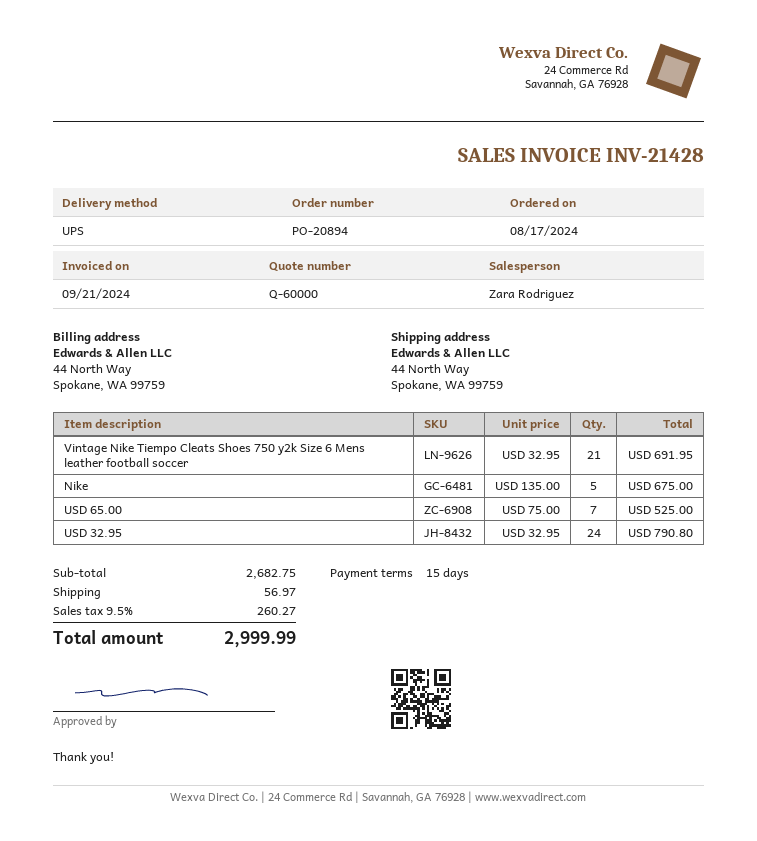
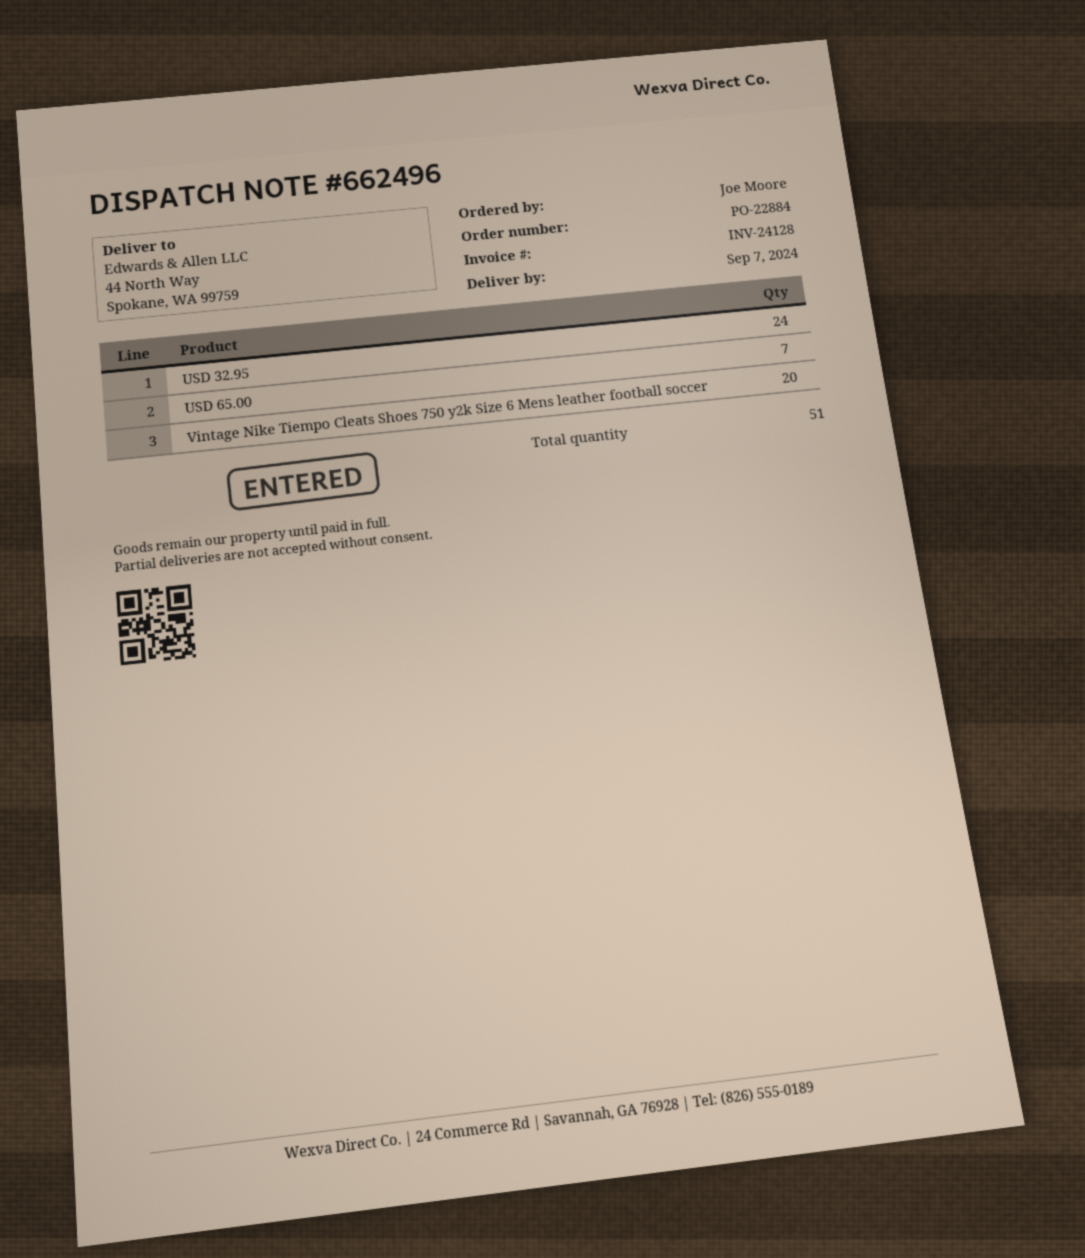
order number: PO-20894 -> PO-22884
invoice number: INV-21428 -> INV-24128
Vintage Nike Tiempo Cleats Shoes 750 y2k Size 6 Mens leather football soccer: 21 -> 20
Nike: 5 -> none

